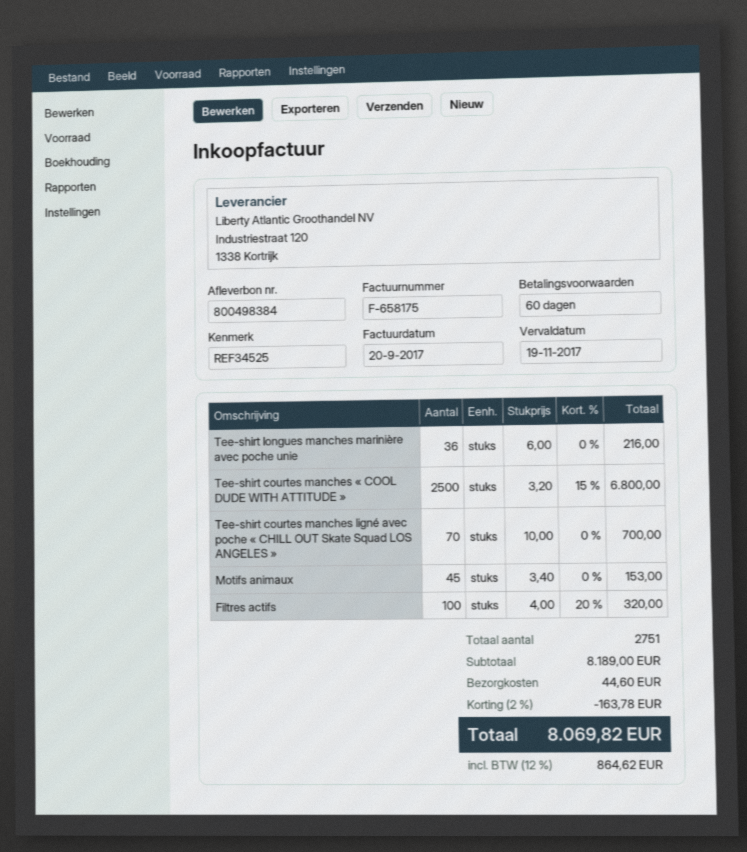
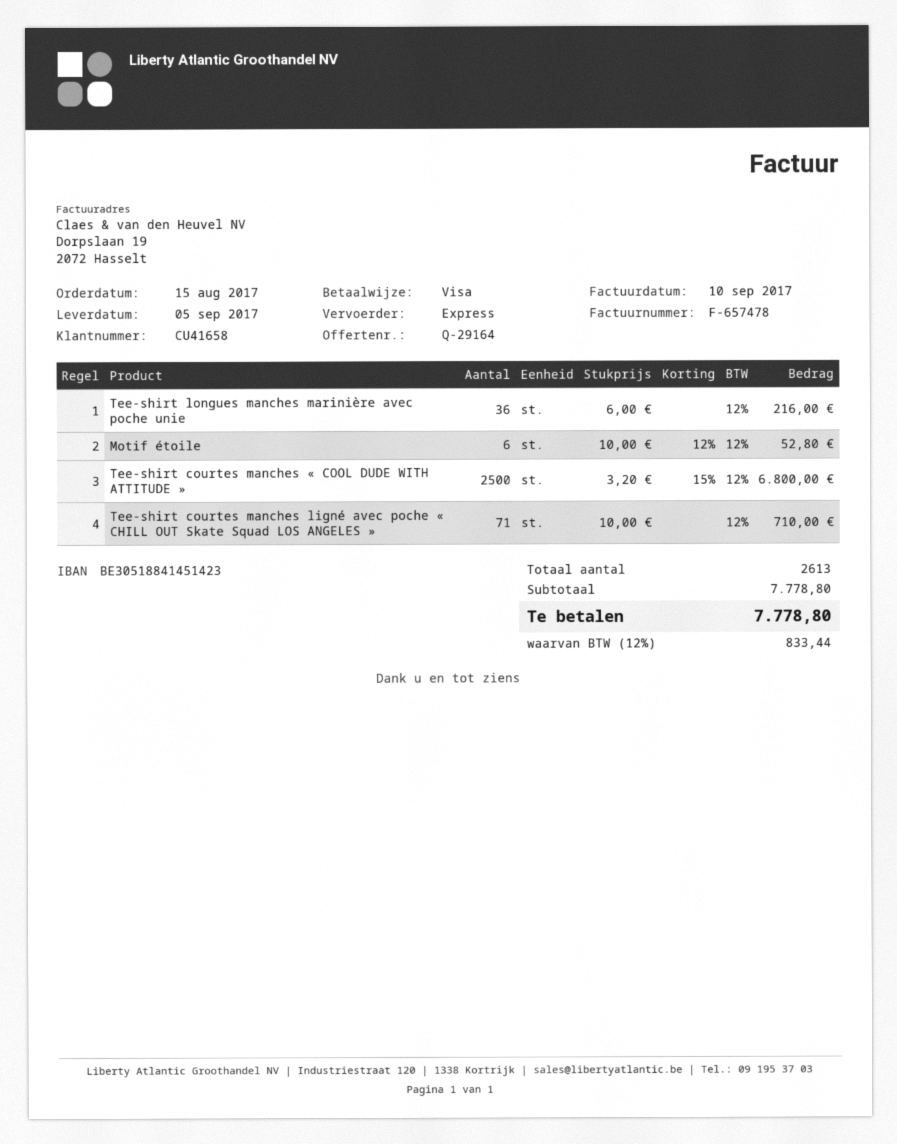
invoice number: F-658175 -> F-657478
invoice date: 2017-09-20 -> 2017-09-10
Tee-shirt courtes manches ligné avec poche « CHILL OUT Skate Squad LOS ANGELES »: 70 x 10.00 = 700.00 -> 71 x 10.00 = 710.00
Motifs animaux: 45 x 3.40 = 153.00 -> none
Filtres actifs: 100 x 4.00 - 20% = 320.00 -> none
Motif étoile: none -> 6 x 10.00 - 12% = 52.80
total quantity: 2751 -> 2613
subtotal: 8189.00 -> 7778.80
discount: 2% = 163.78 -> none
shipping: 44.60 -> none
tax: 12% = 864.62 -> 12% = 833.44
total: 8069.82 -> 7778.80

